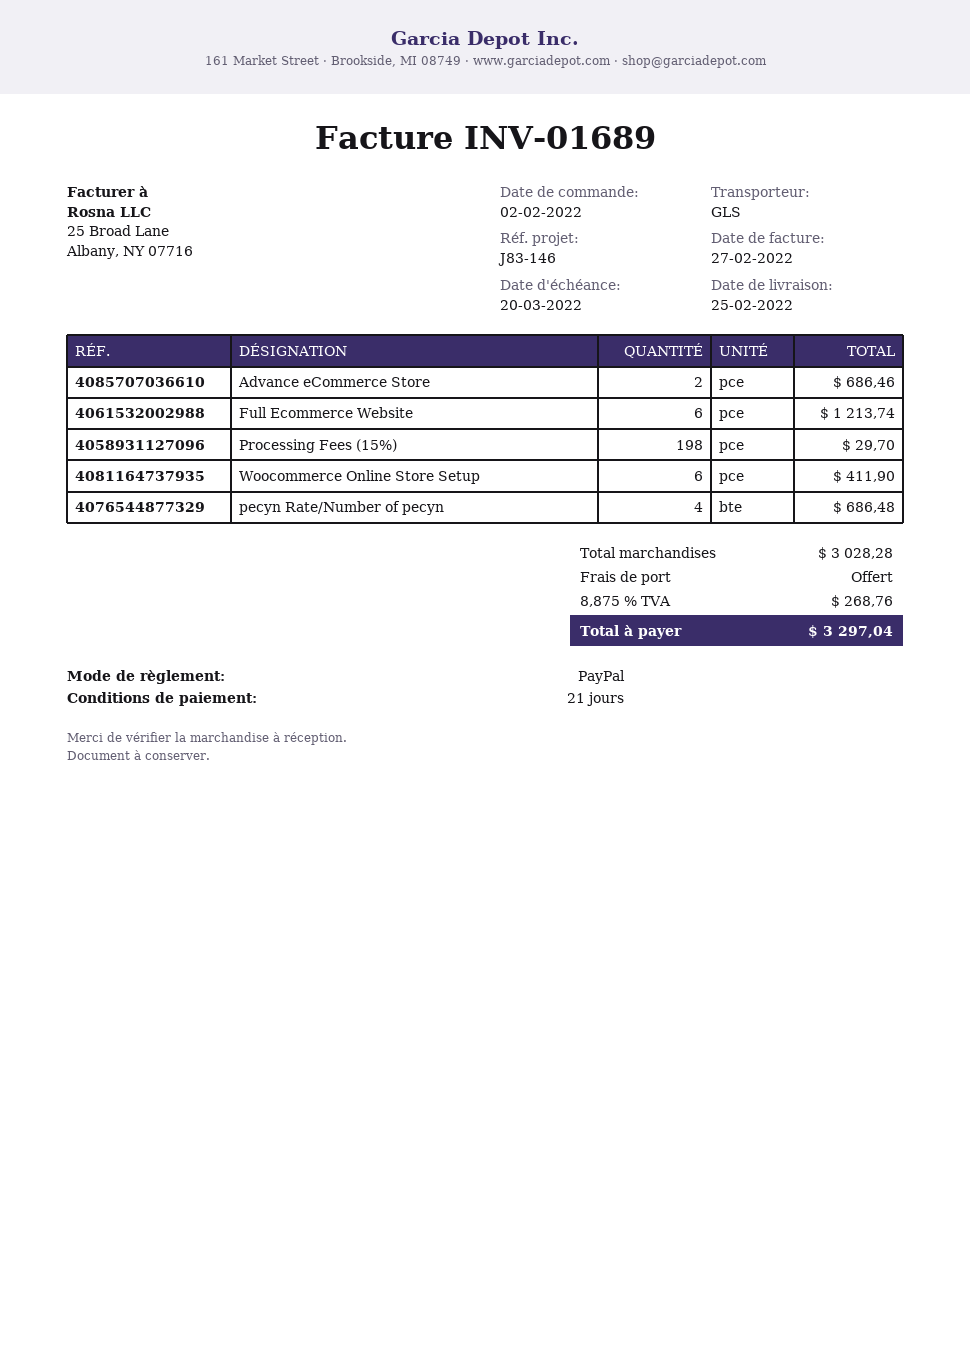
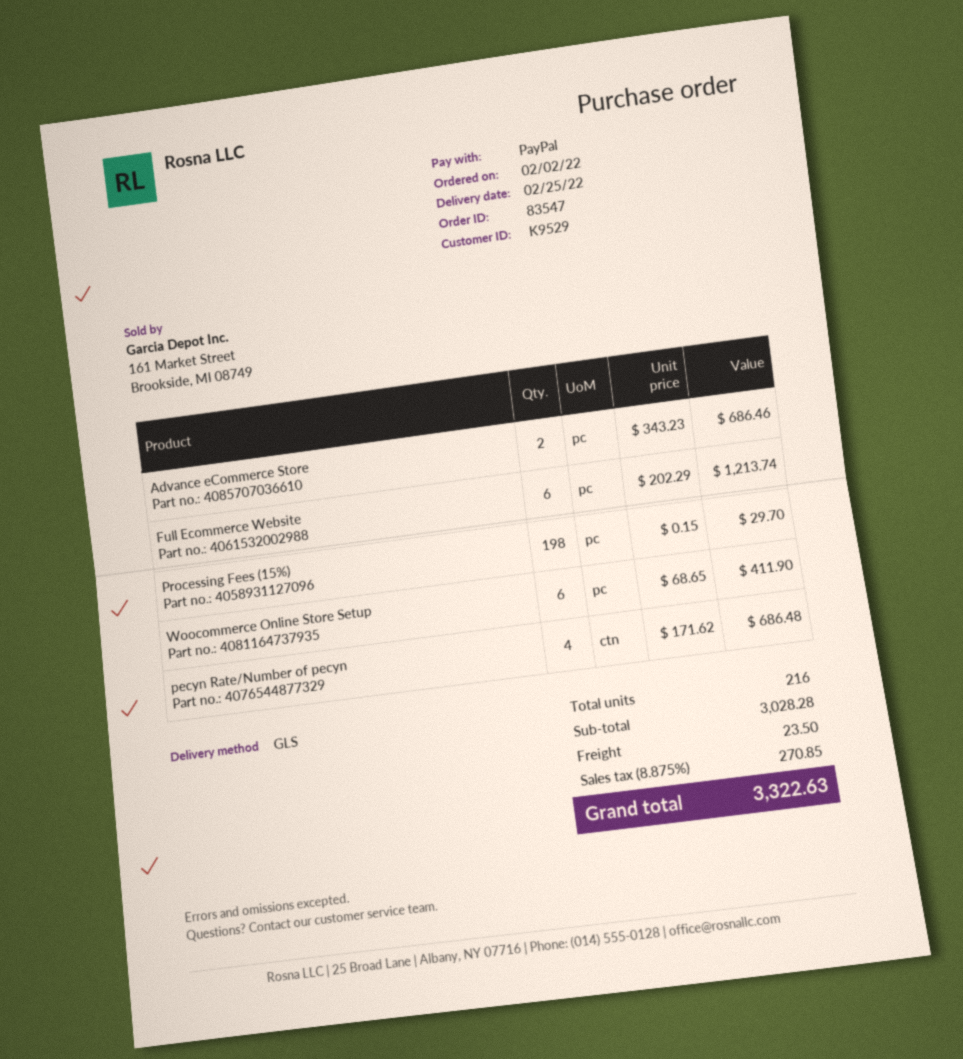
shipping: 0.00 -> 23.50
tax: 8.875% = 268.76 -> 8.875% = 270.85
total: 3297.04 -> 3322.63

